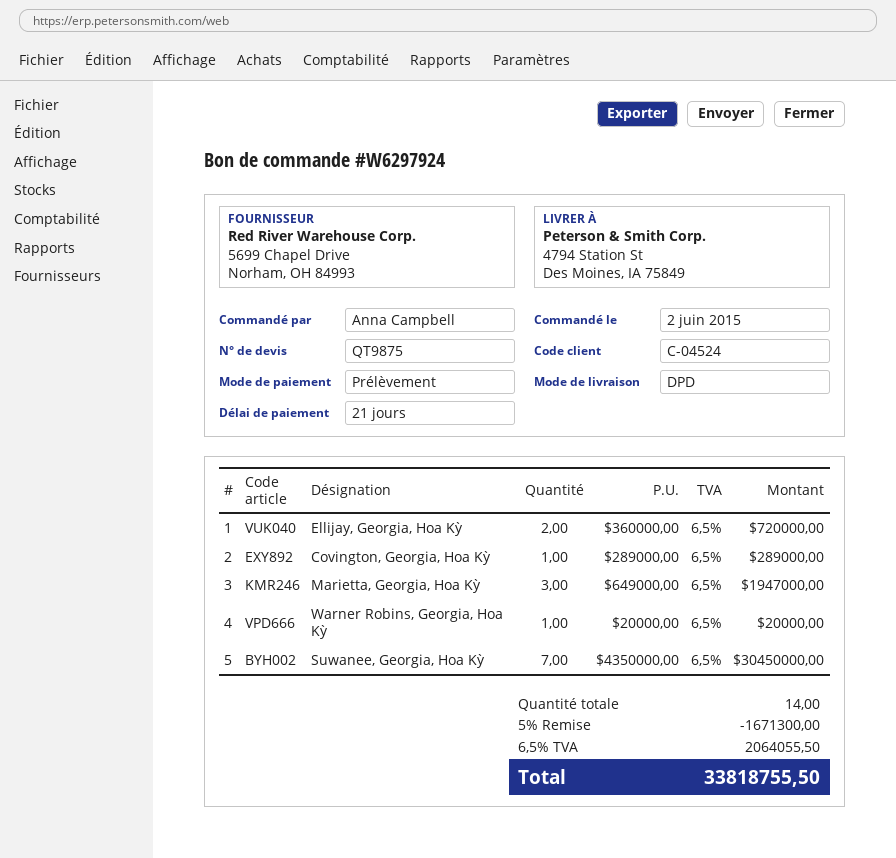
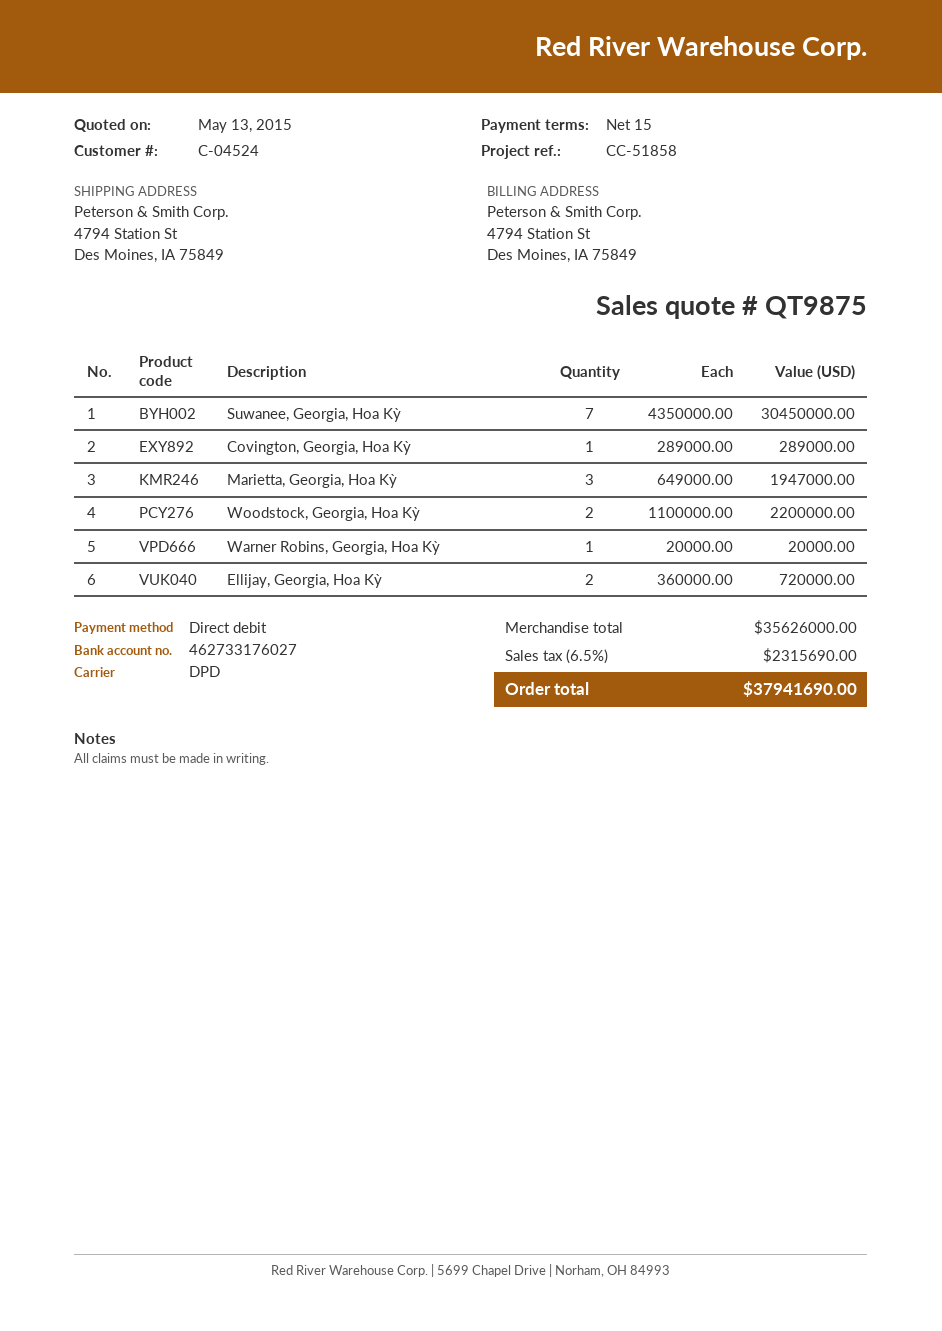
payment terms: 21 days -> 15 days
Woodstock, Georgia, Hoa Kỳ: none -> 2 x 1100000.00 = 2200000.00
discount: 5% = 1671300.00 -> none
tax: 6.5% = 2064055.50 -> 6.5% = 2315690.00
total: 33818755.50 -> 37941690.00

